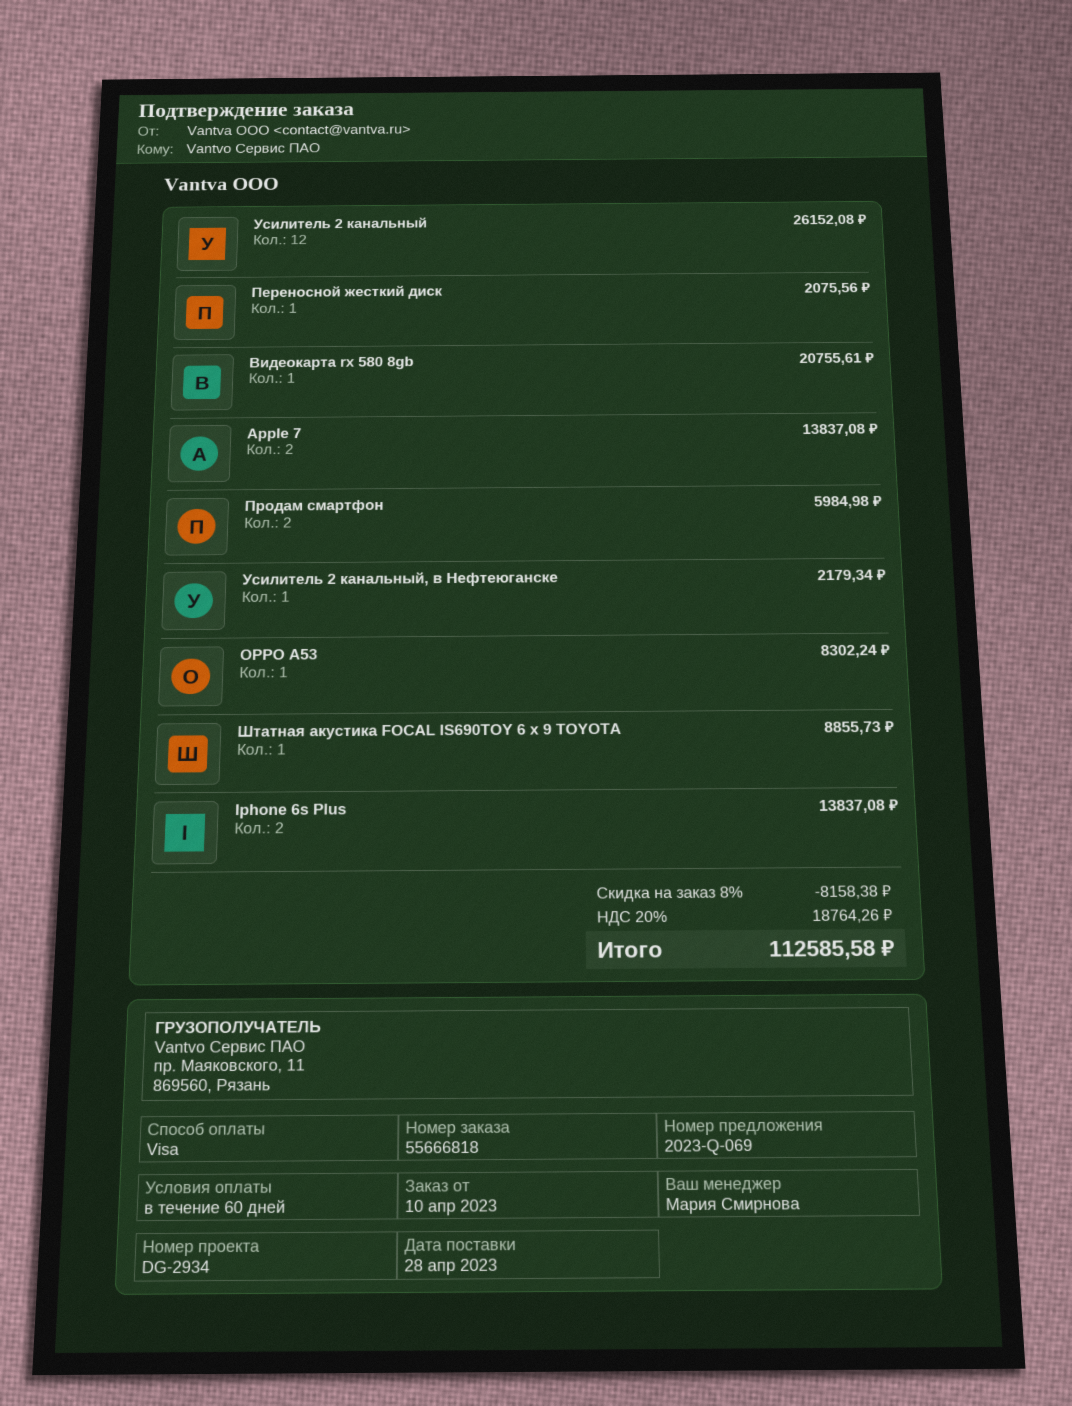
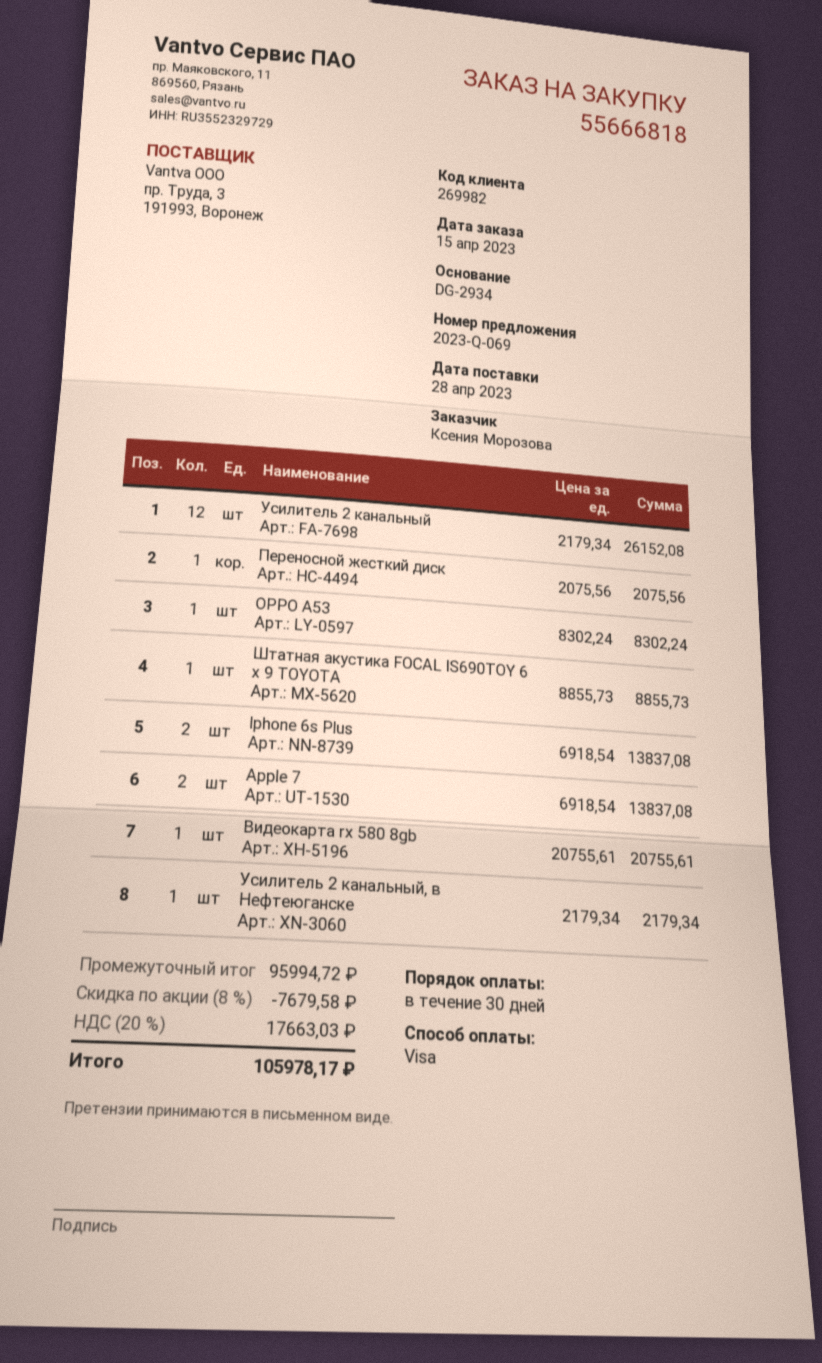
order date: 2023-04-10 -> 2023-04-15
payment terms: 60 days -> 30 days
Продам смартфон: 2 for 5984.98 -> none
discount: 8% = 8158.38 -> 8% = 7679.58
tax: 20% = 18764.26 -> 20% = 17663.03
total: 112585.58 -> 105978.17

